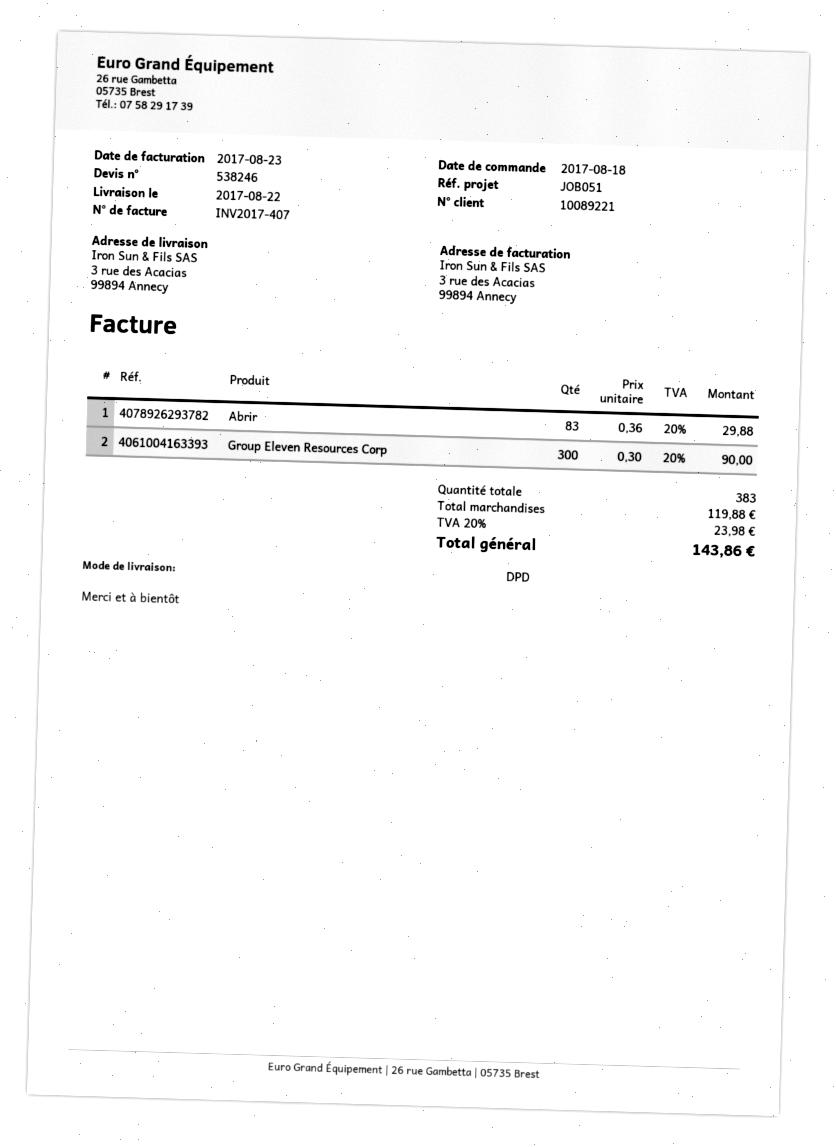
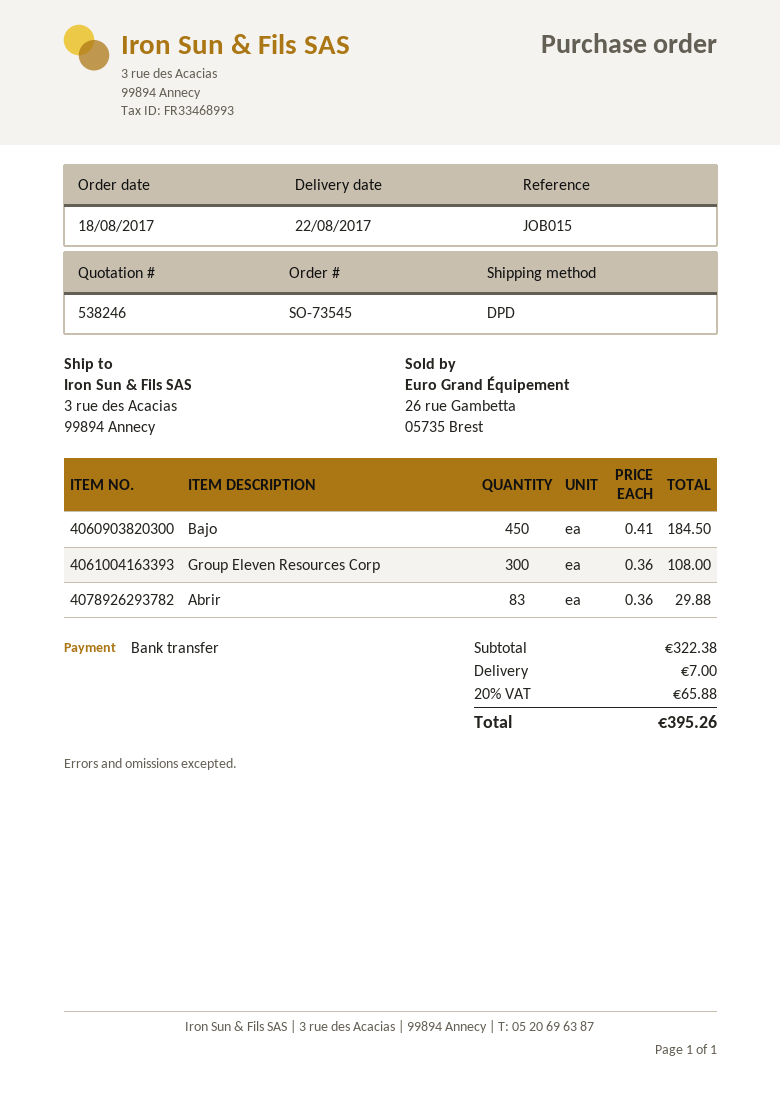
reference: JOB051 -> JOB015
Group Eleven Resources Corp: 300 x 0.30 = 90.00 -> 300 x 0.36 = 108.00
Bajo: none -> 450 x 0.41 = 184.50
subtotal: 119.88 -> 322.38
shipping: none -> 7.00
tax: 20% = 23.98 -> 20% = 65.88
total: 143.86 -> 395.26

